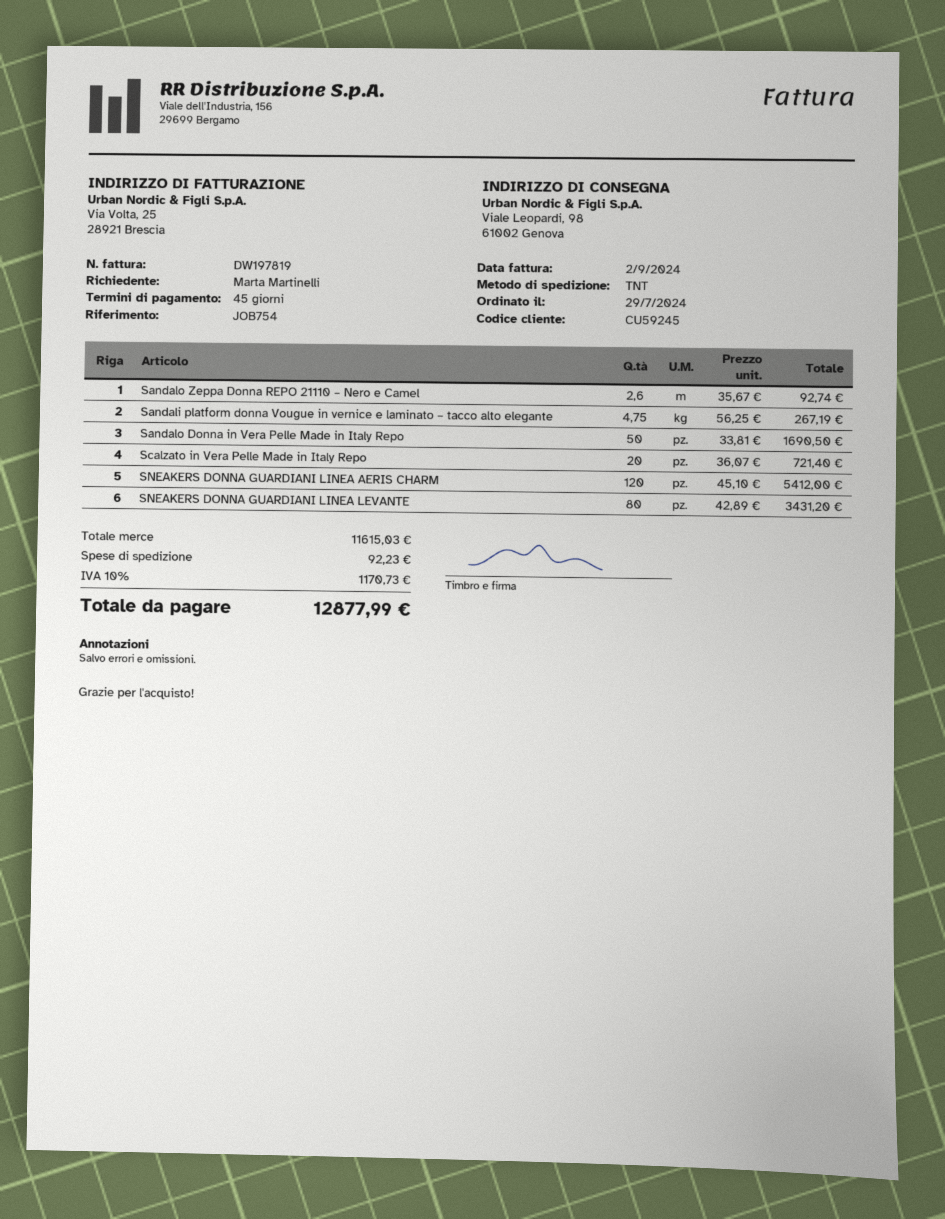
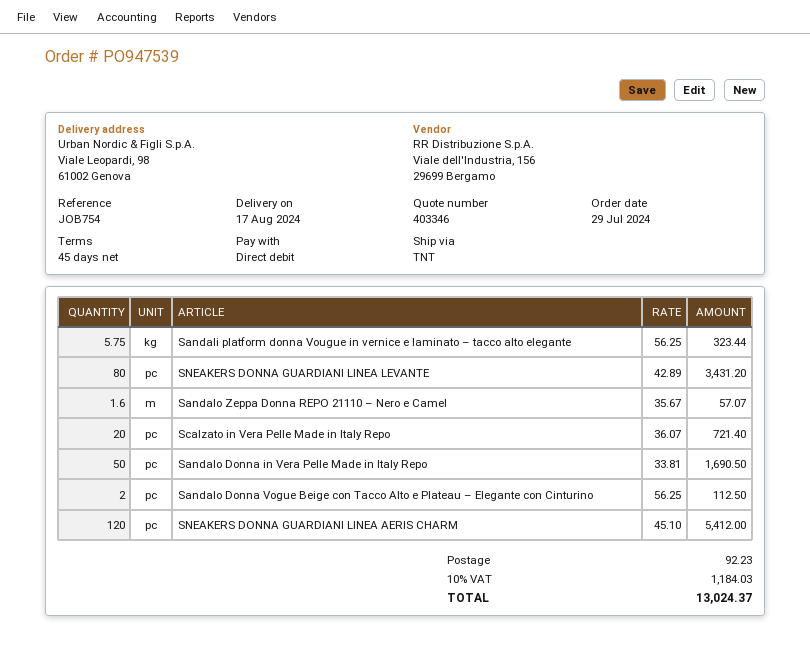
Sandalo Zeppa Donna REPO 21110 – Nero e Camel: 2.6 x 35.67 = 92.74 -> 1.6 x 35.67 = 57.07
Sandali platform donna Vougue in vernice e laminato – tacco alto elegante: 4.75 x 56.25 = 267.19 -> 5.75 x 56.25 = 323.44
Sandalo Donna Vogue Beige con Tacco Alto e Plateau – Elegante con Cinturino: none -> 2 x 56.25 = 112.50
tax: 10% = 1170.73 -> 10% = 1184.03
total: 12877.99 -> 13024.37

